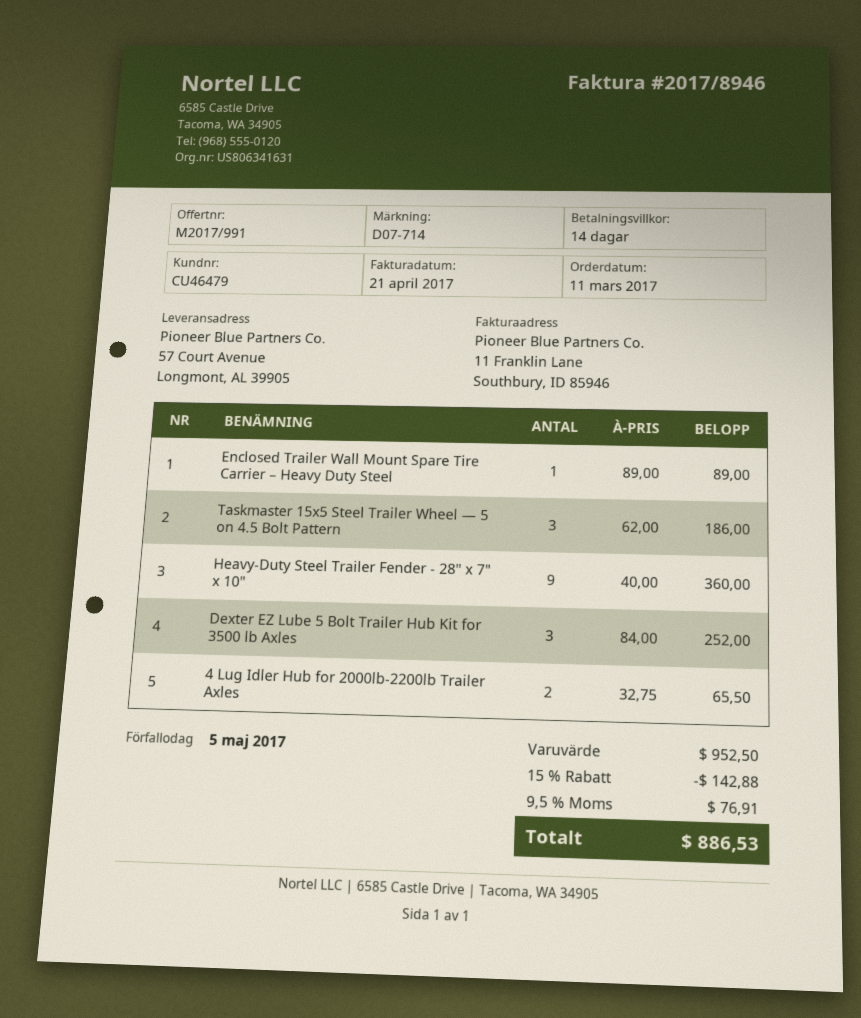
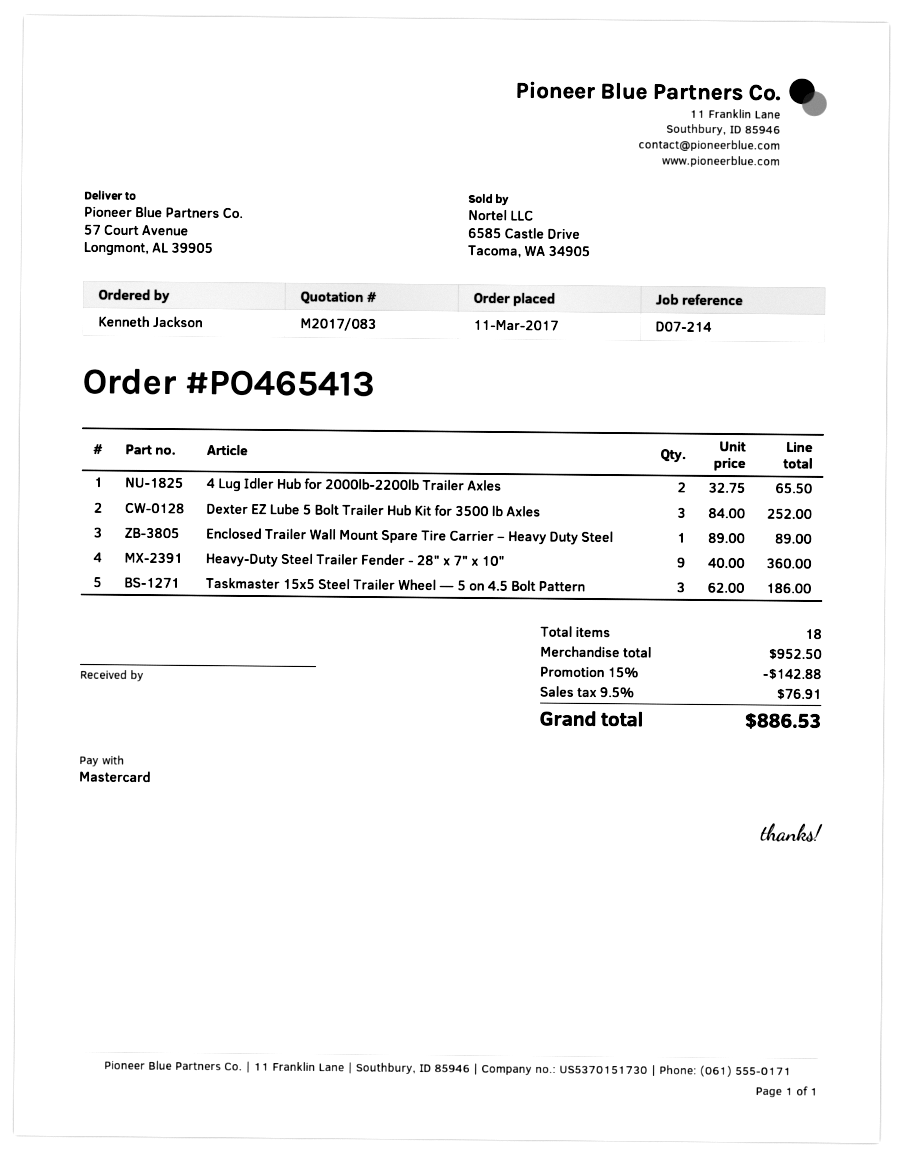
quote number: M2017/991 -> M2017/083
reference: D07-714 -> D07-214

